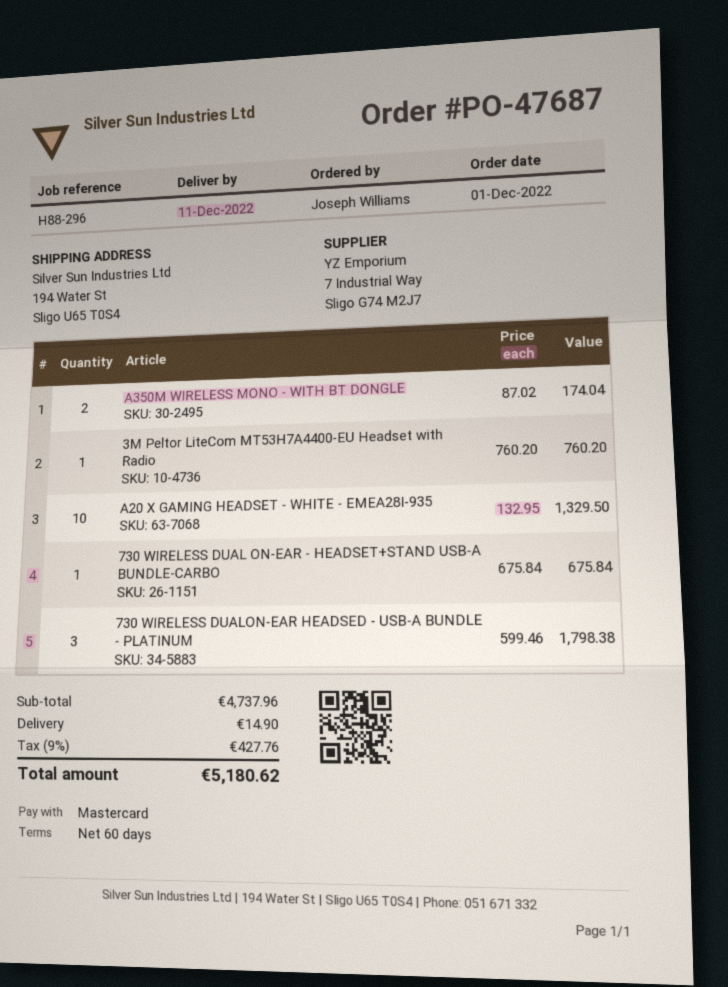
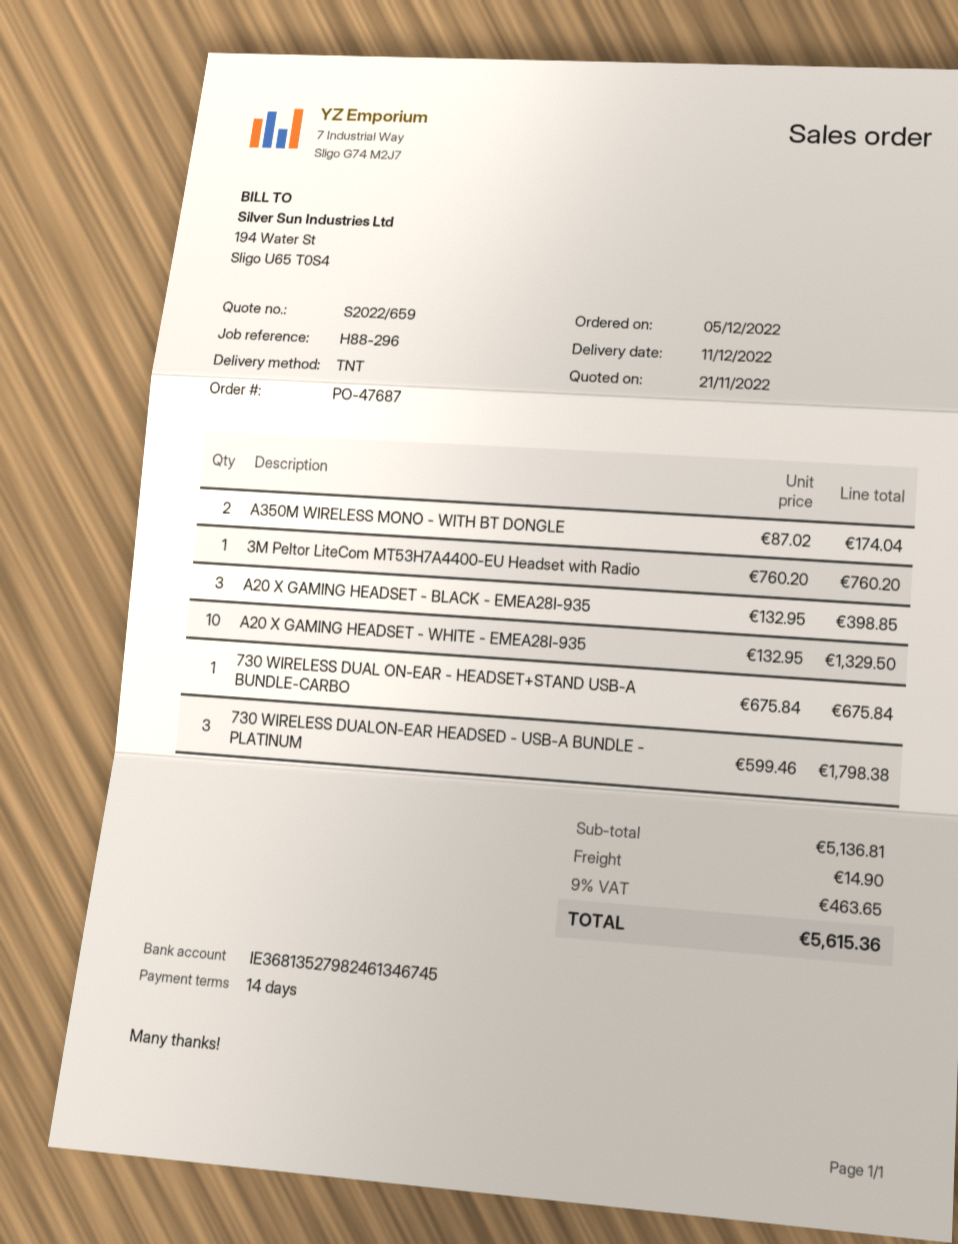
order date: 2022-12-01 -> 2022-12-05
payment terms: 60 days -> 14 days
A20 X GAMING HEADSET - BLACK - EMEA28I-935: none -> 3 x 132.95 = 398.85
subtotal: 4737.96 -> 5136.81
tax: 9% = 427.76 -> 9% = 463.65
total: 5180.62 -> 5615.36

